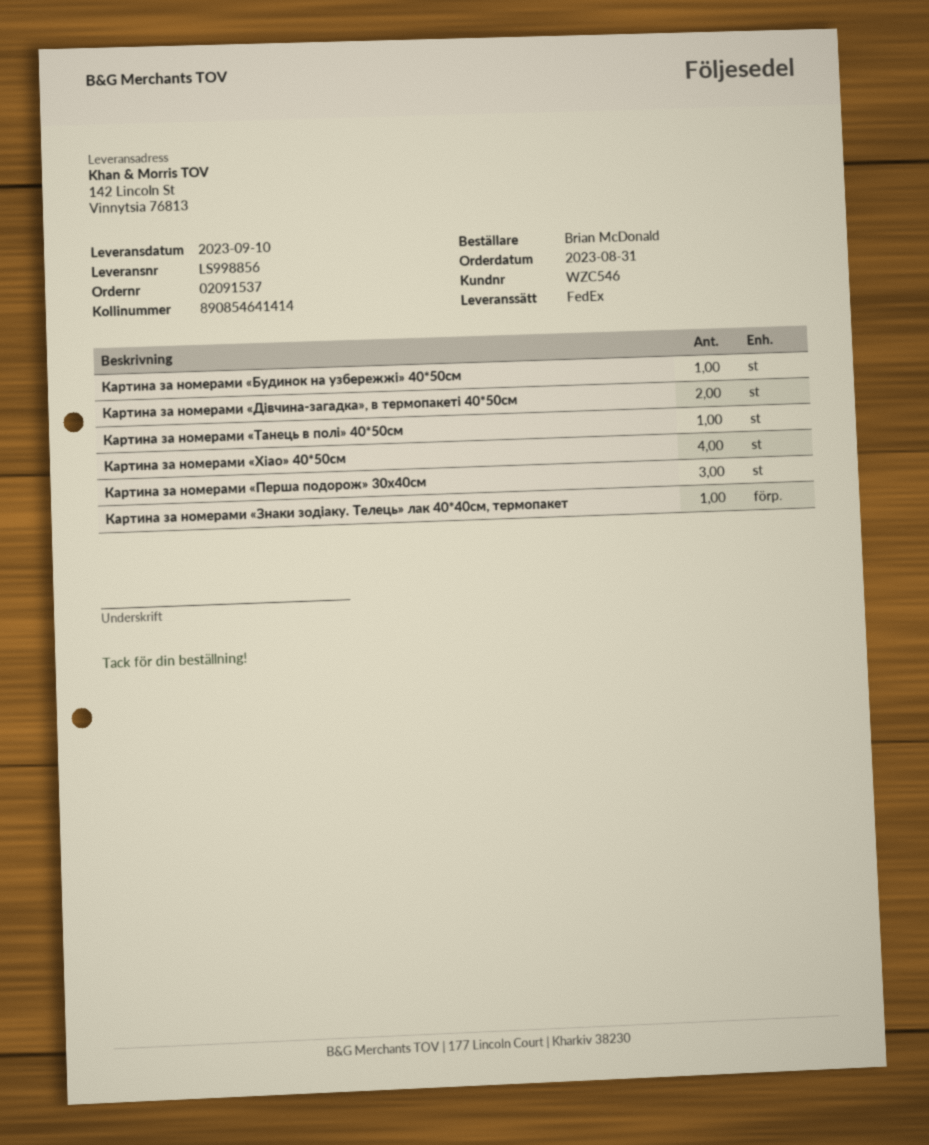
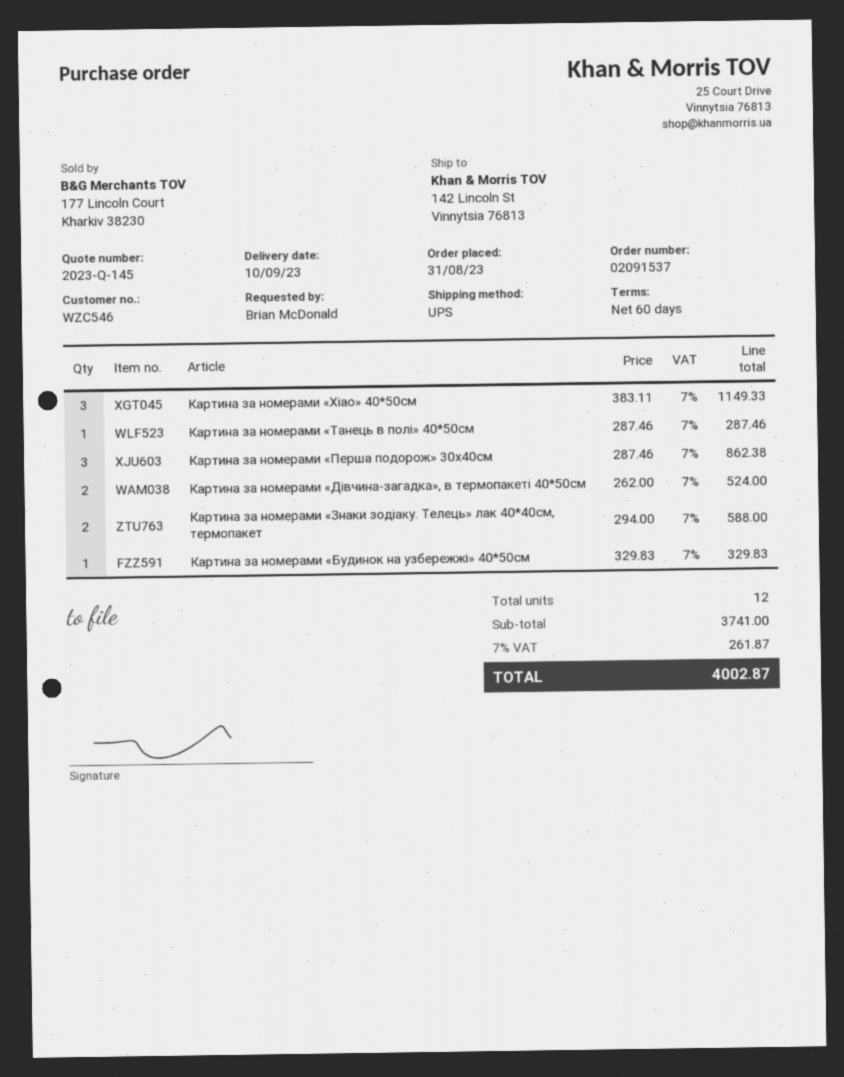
shipping method: FedEx -> UPS
Картина за номерами «Xiao» 40*50см: 4 -> 3
Картина за номерами «Знаки зодіаку. Телець» лак 40*40см, термопакет: 1 -> 2

